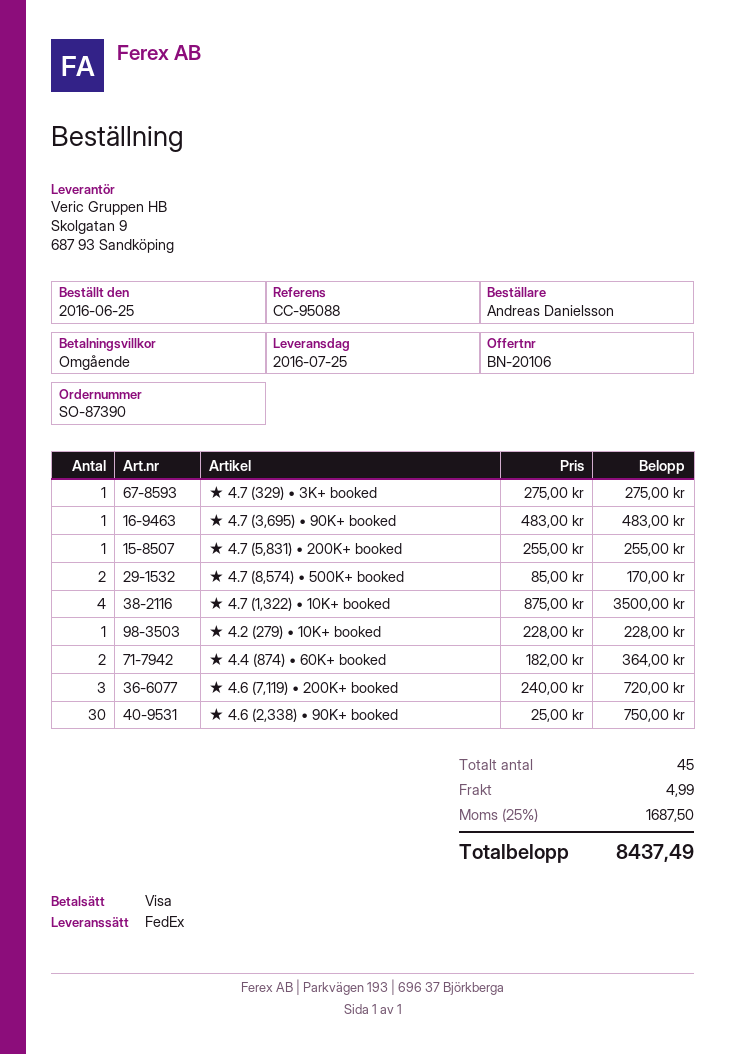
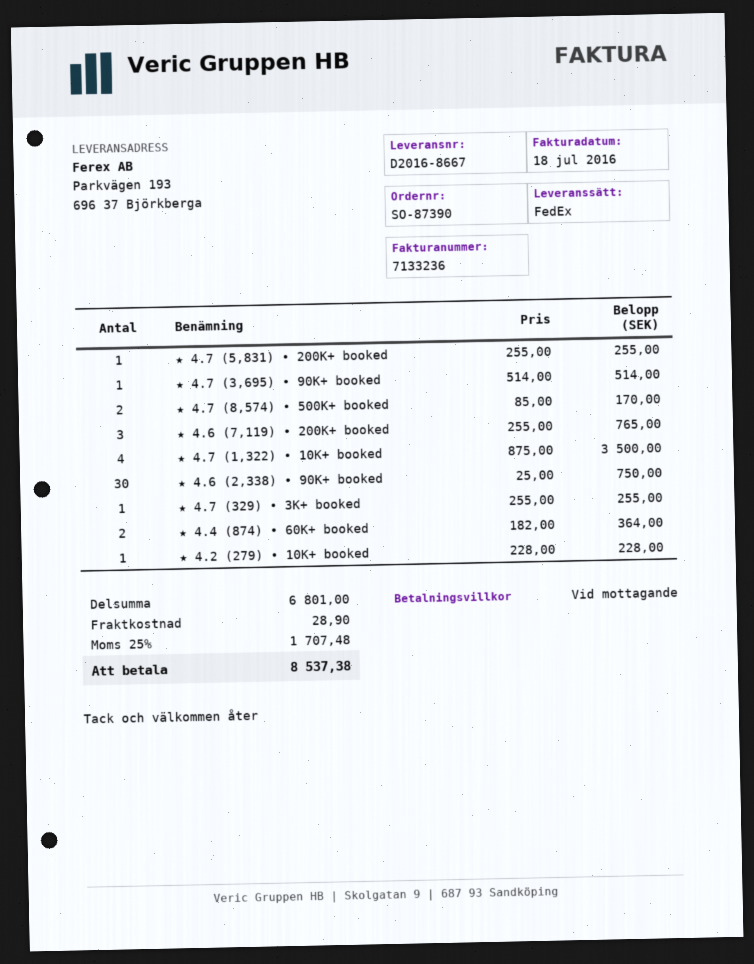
★ 4.7 (329) • 3K+ booked: 1 x 275.00 = 275.00 -> 1 x 255.00 = 255.00
★ 4.7 (3,695) • 90K+ booked: 1 x 483.00 = 483.00 -> 1 x 514.00 = 514.00
★ 4.6 (7,119) • 200K+ booked: 3 x 240.00 = 720.00 -> 3 x 255.00 = 765.00
shipping: 4.99 -> 28.90
tax: 25% = 1687.50 -> 25% = 1707.48
total: 8437.49 -> 8537.38

